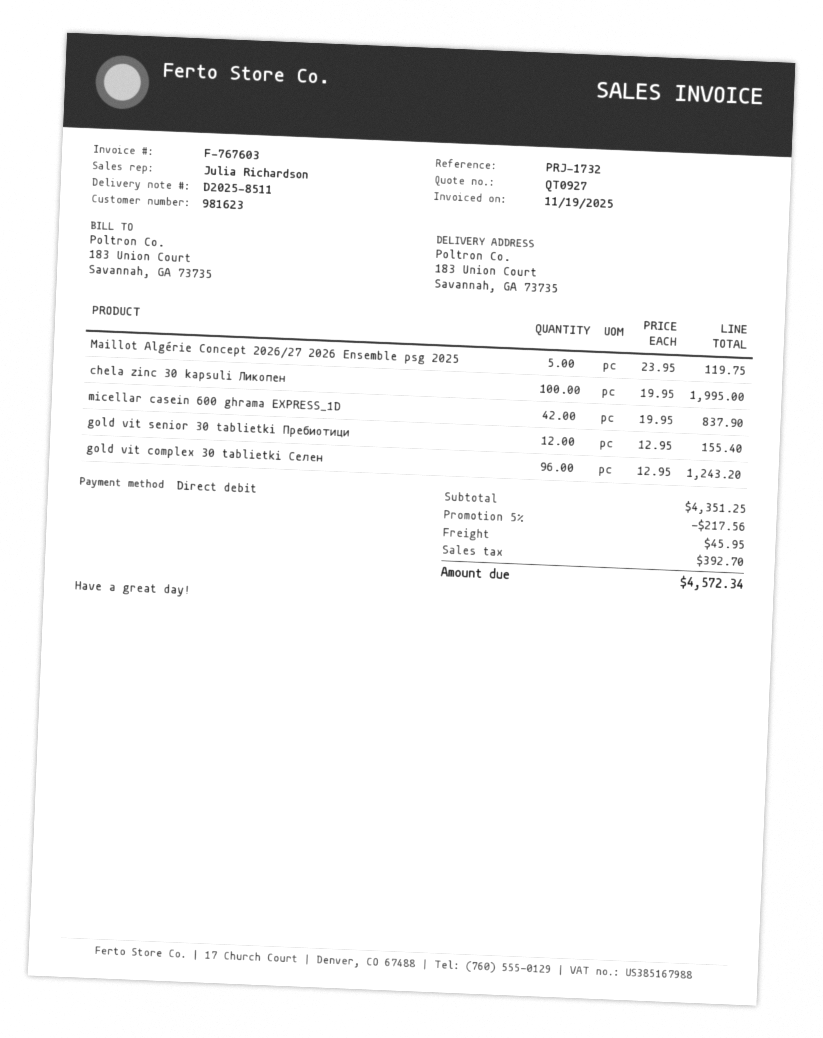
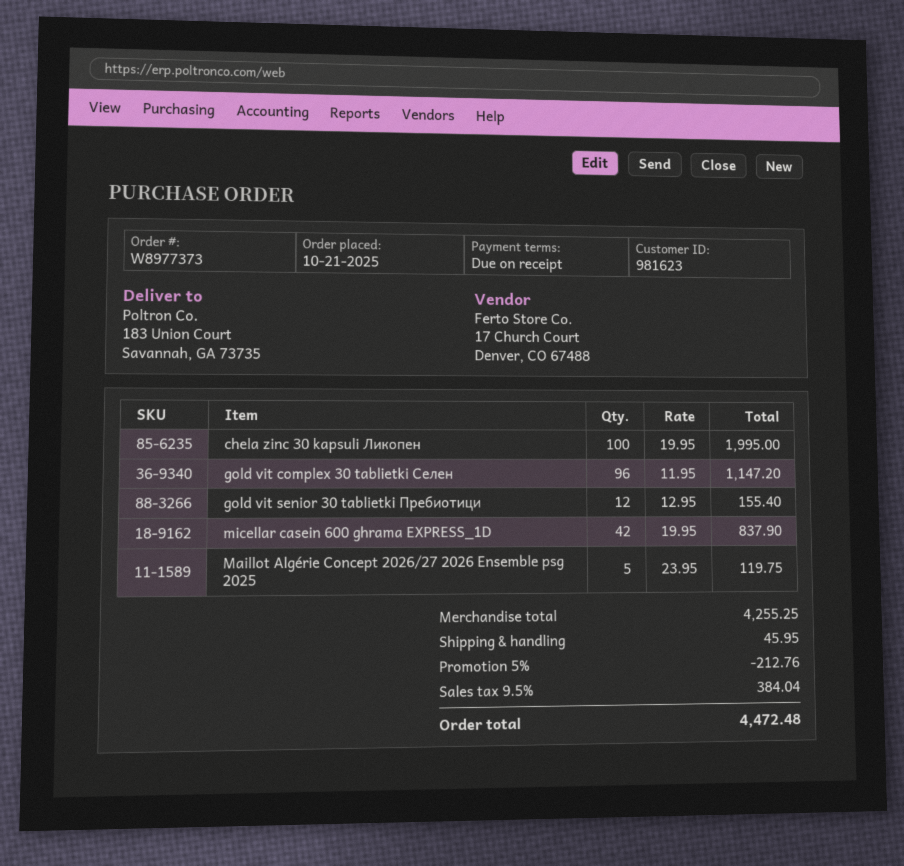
gold vit complex 30 tablietki Селен: 96 x 12.95 = 1243.20 -> 96 x 11.95 = 1147.20
subtotal: 4351.25 -> 4255.25
discount: 5% = 217.56 -> 5% = 212.76
tax: 392.70 -> 384.04
total: 4572.34 -> 4472.48

